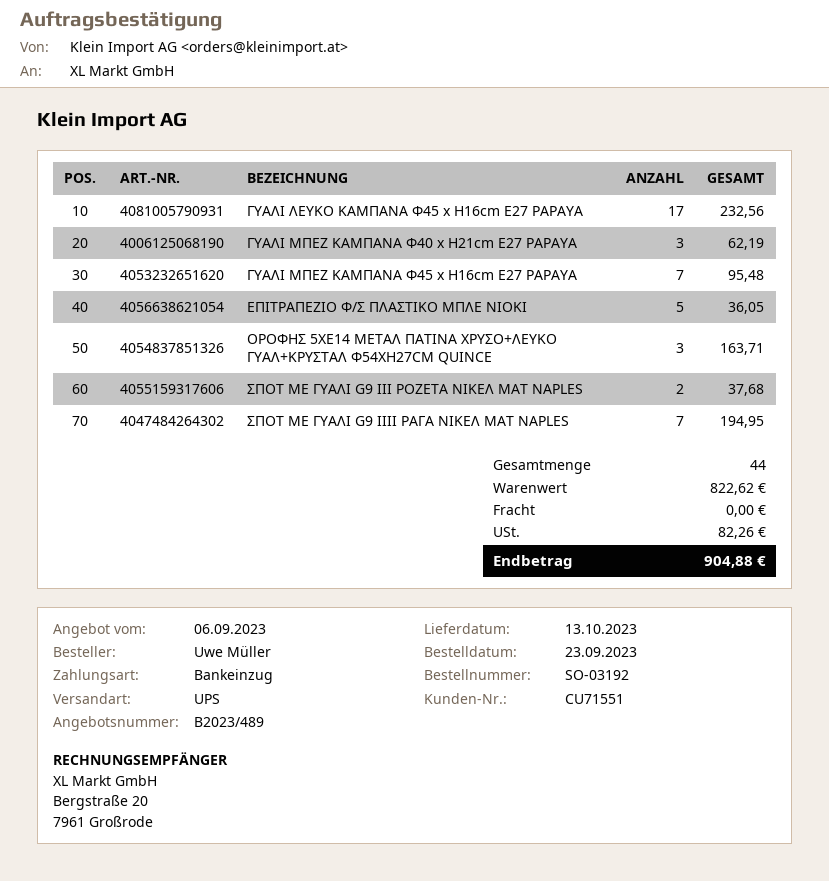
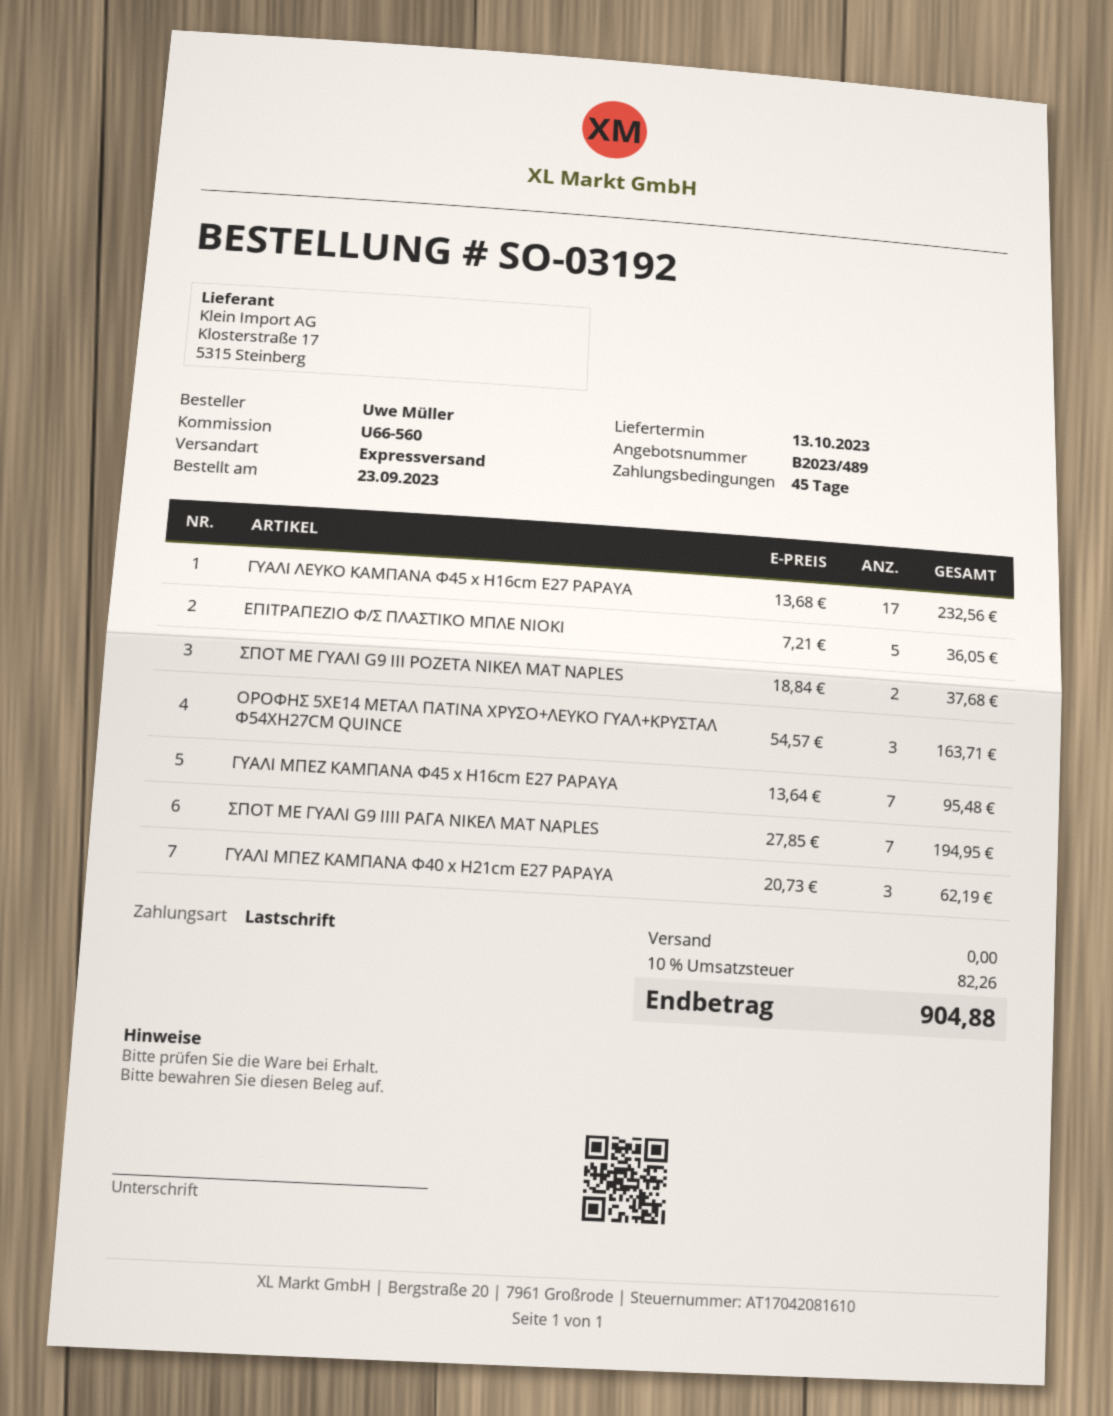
shipping method: UPS -> express

